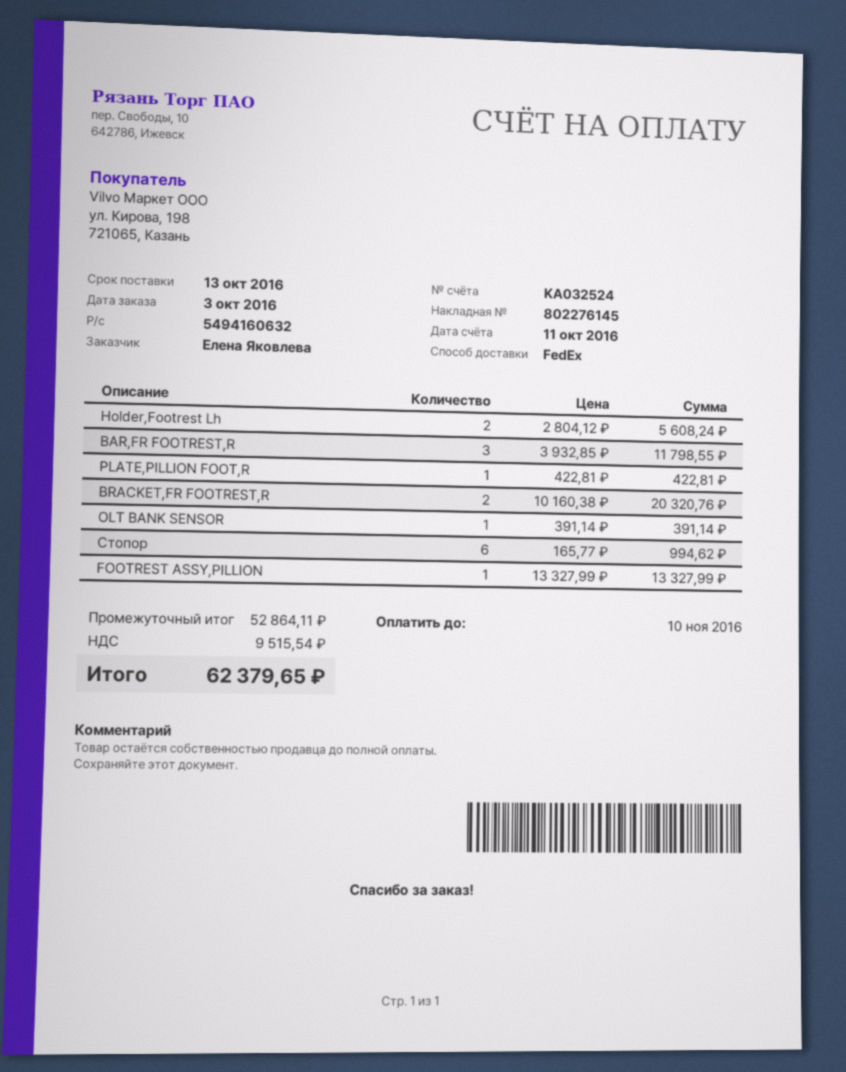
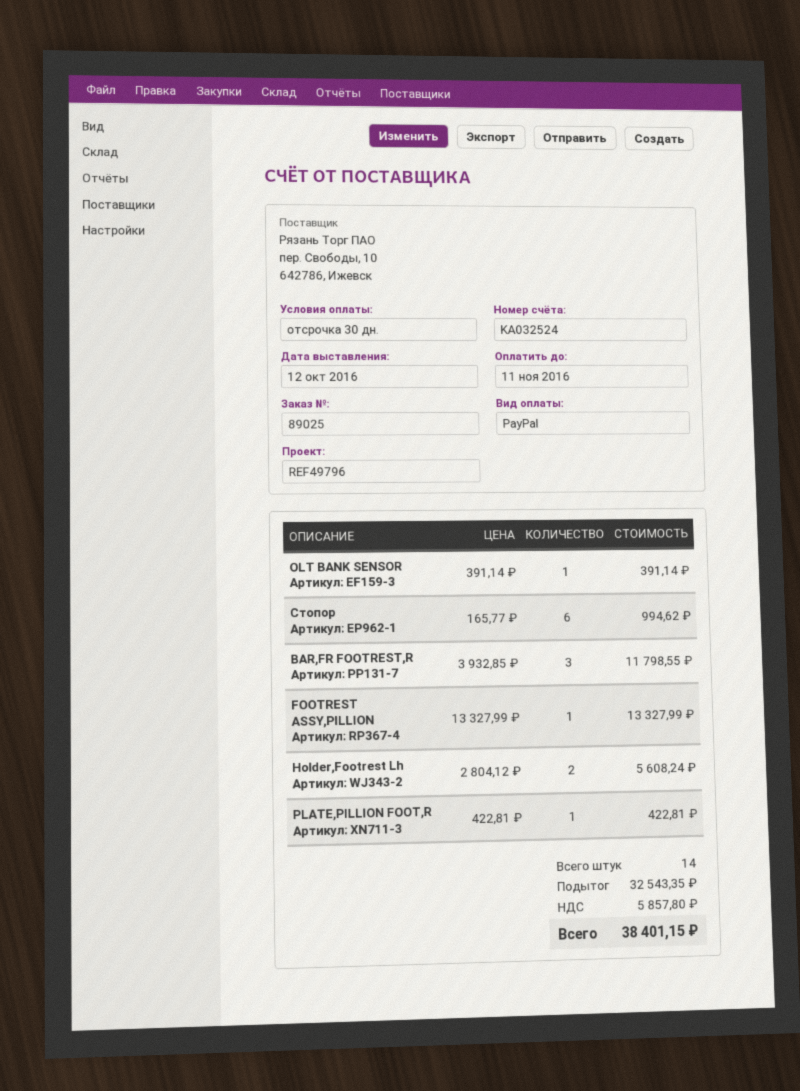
invoice date: 2016-10-11 -> 2016-10-12
due date: 2016-11-10 -> 2016-11-11
BRACKET,FR FOOTREST,R: 2 x 10160.38 = 20320.76 -> none
subtotal: 52864.11 -> 32543.35
tax: 9515.54 -> 5857.80
total: 62379.65 -> 38401.15

